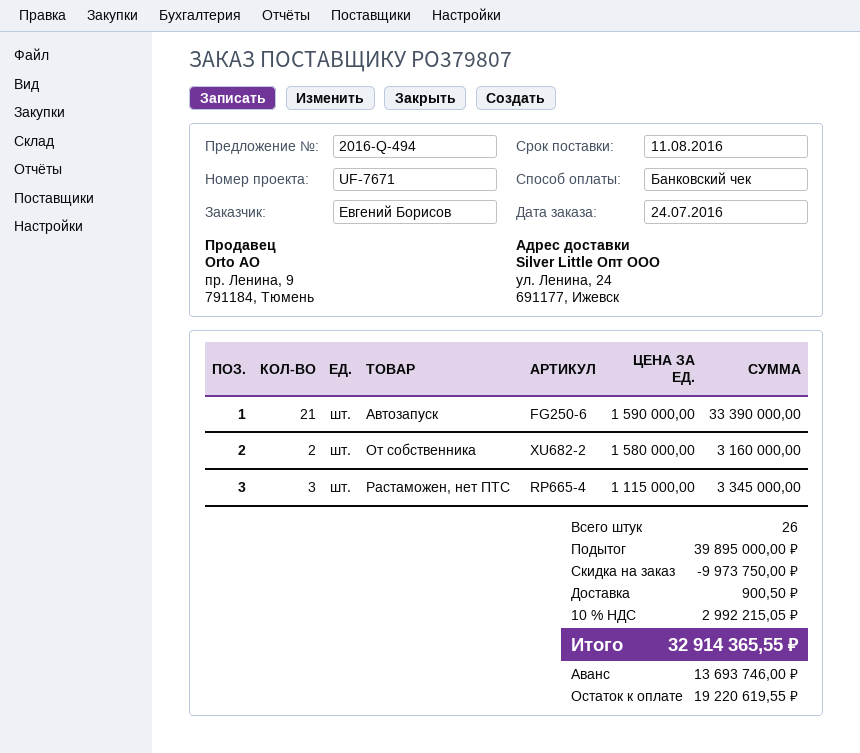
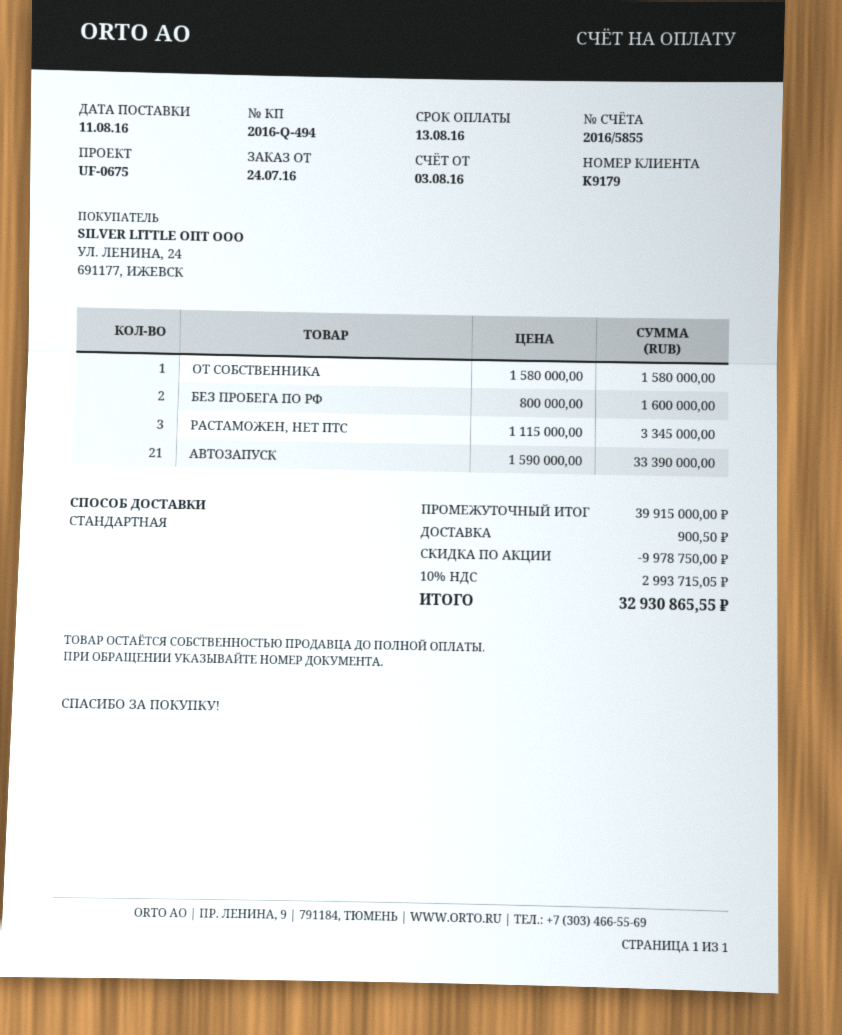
reference: UF-7671 -> UF-0675
От собственника: 2 x 1580000.00 = 3160000.00 -> 1 x 1580000.00 = 1580000.00
БЕЗ ПРОБЕГА ПО РФ: none -> 2 x 800000.00 = 1600000.00
subtotal: 39895000.00 -> 39915000.00
discount: 9973750.00 -> 9978750.00
tax: 10% = 2992215.05 -> 10% = 2993715.05
total: 32914365.55 -> 32930865.55

